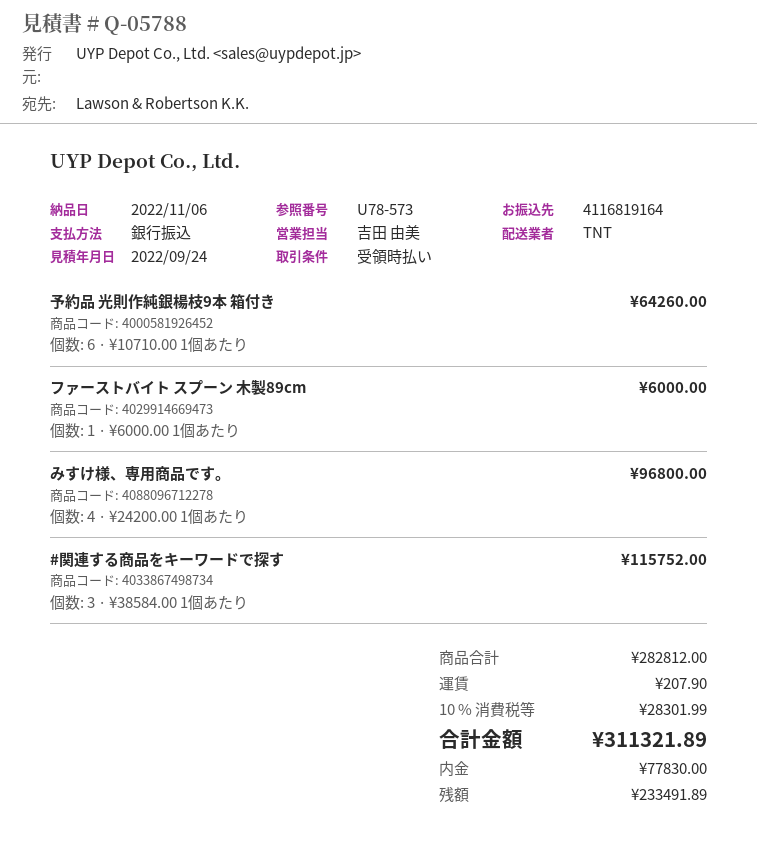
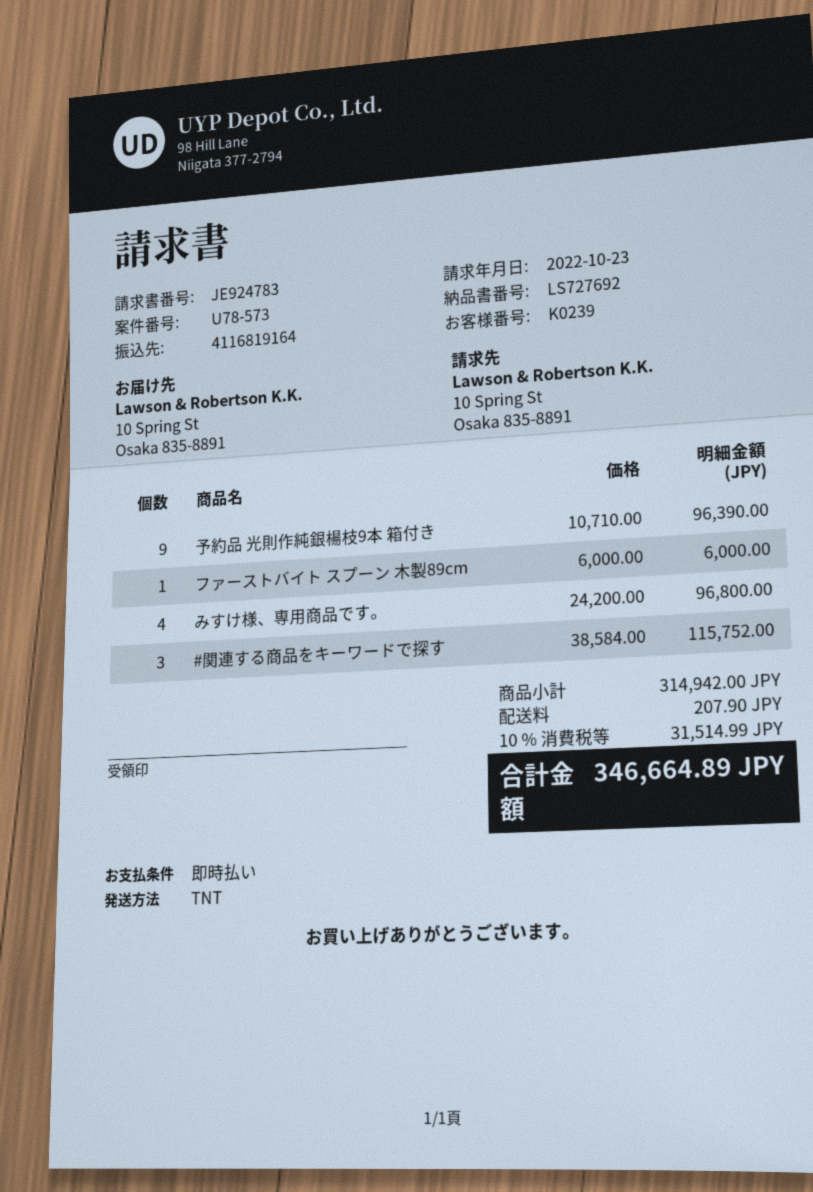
予約品 光則作純銀楊枝9本 箱付き: 6 x 10710.00 = 64260.00 -> 9 x 10710.00 = 96390.00
subtotal: 282812.00 -> 314942.00
tax: 10% = 28301.99 -> 10% = 31514.99
total: 311321.89 -> 346664.89

